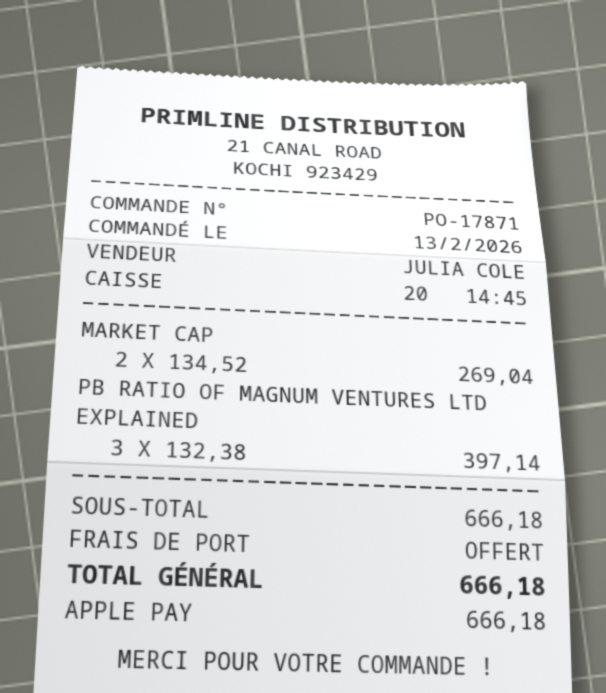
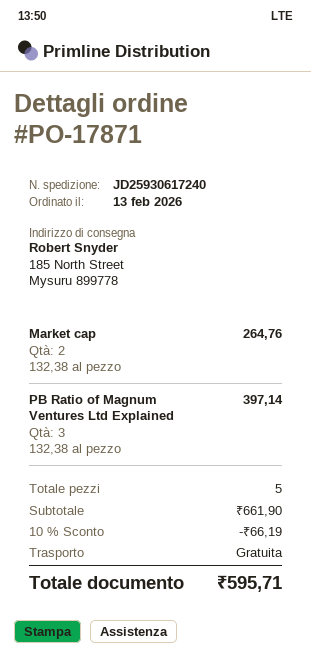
MARKET CAP: 2 x 134.52 = 269.04 -> 2 x 132.38 = 264.76
subtotal: 666.18 -> 661.90
discount: none -> 10% = 66.19
total: 666.18 -> 595.71

